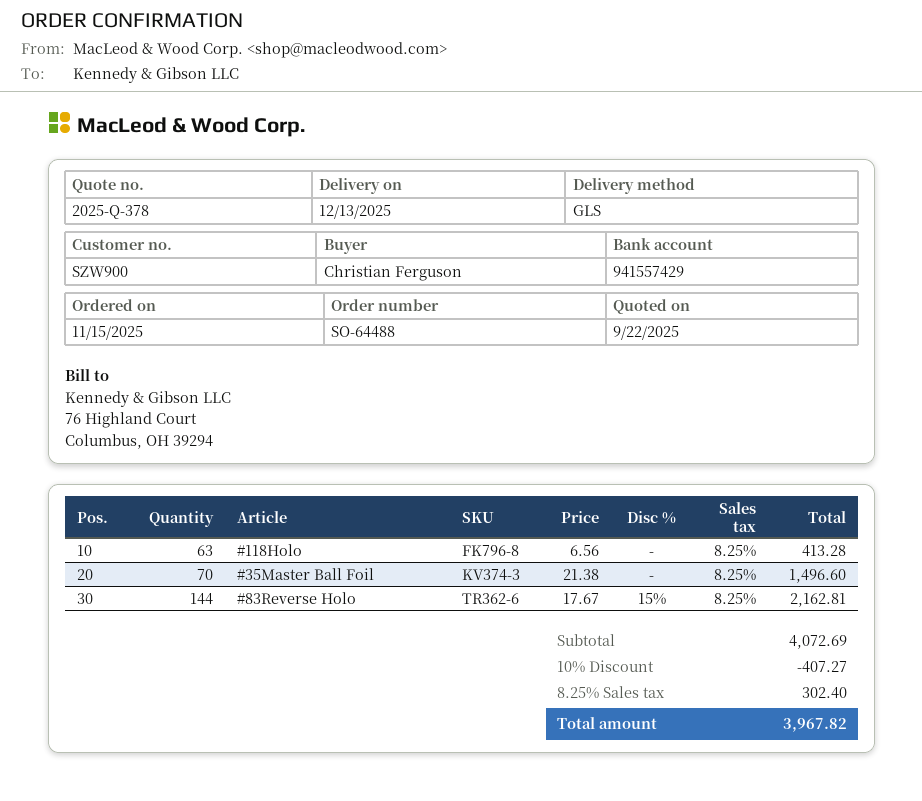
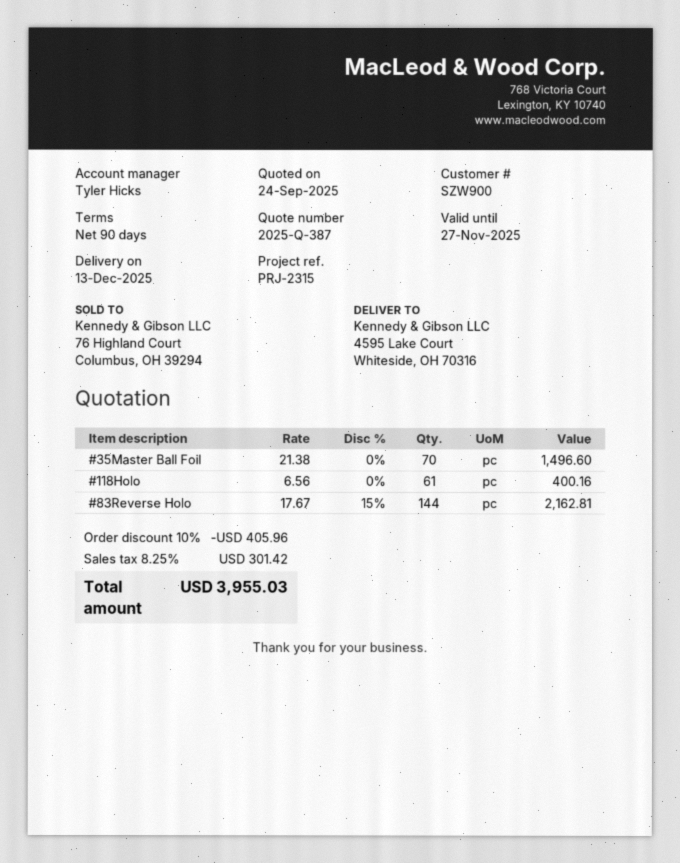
quote number: 2025-Q-378 -> 2025-Q-387
quote date: 2025-09-22 -> 2025-09-24
#118Holo: 63 x 6.56 = 413.28 -> 61 x 6.56 = 400.16
discount: 10% = 407.27 -> 10% = 405.96
tax: 8.25% = 302.40 -> 8.25% = 301.42
total: 3967.82 -> 3955.03

